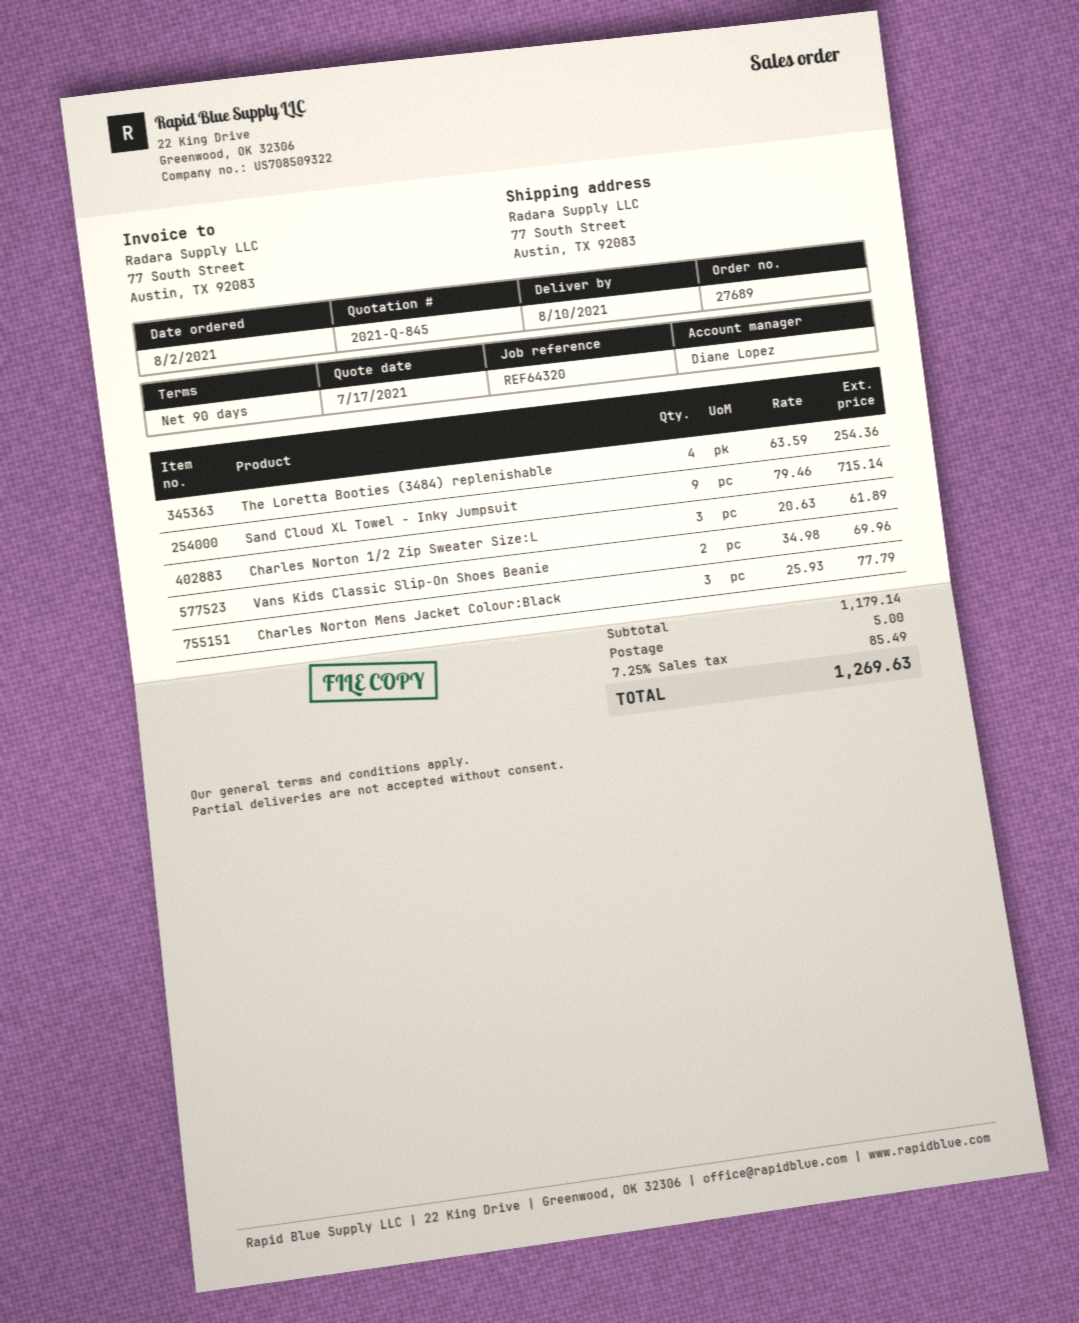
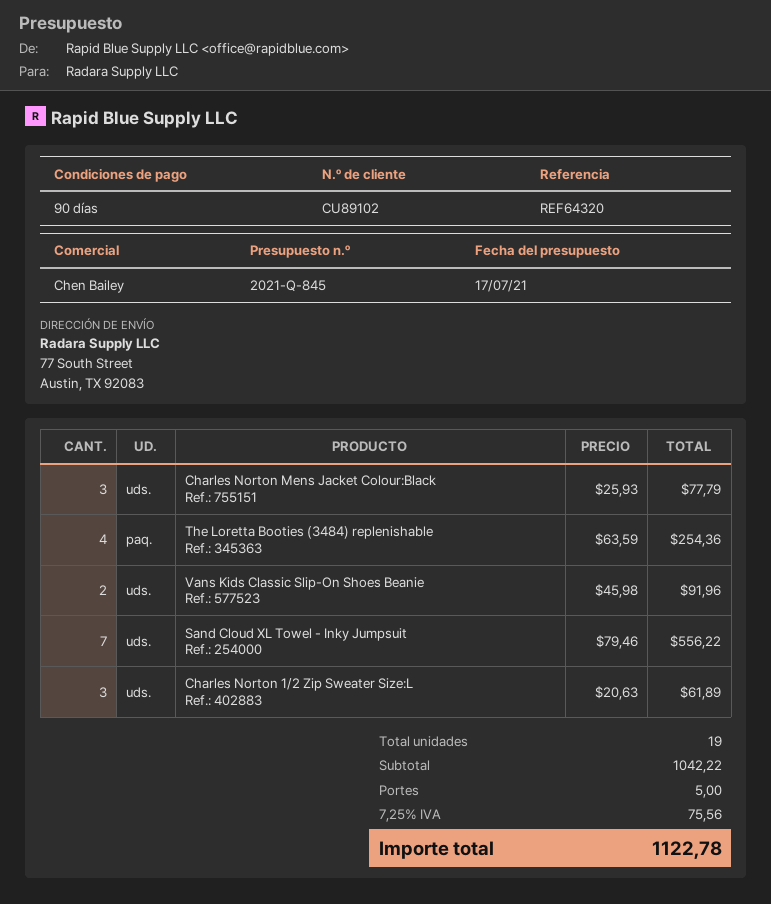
sales rep: Diane Lopez -> Chen Bailey
Sand Cloud XL Towel - Inky Jumpsuit: 9 x 79.46 = 715.14 -> 7 x 79.46 = 556.22
Vans Kids Classic Slip-On Shoes Beanie: 2 x 34.98 = 69.96 -> 2 x 45.98 = 91.96
subtotal: 1179.14 -> 1042.22
tax: 7.25% = 85.49 -> 7.25% = 75.56
total: 1269.63 -> 1122.78

